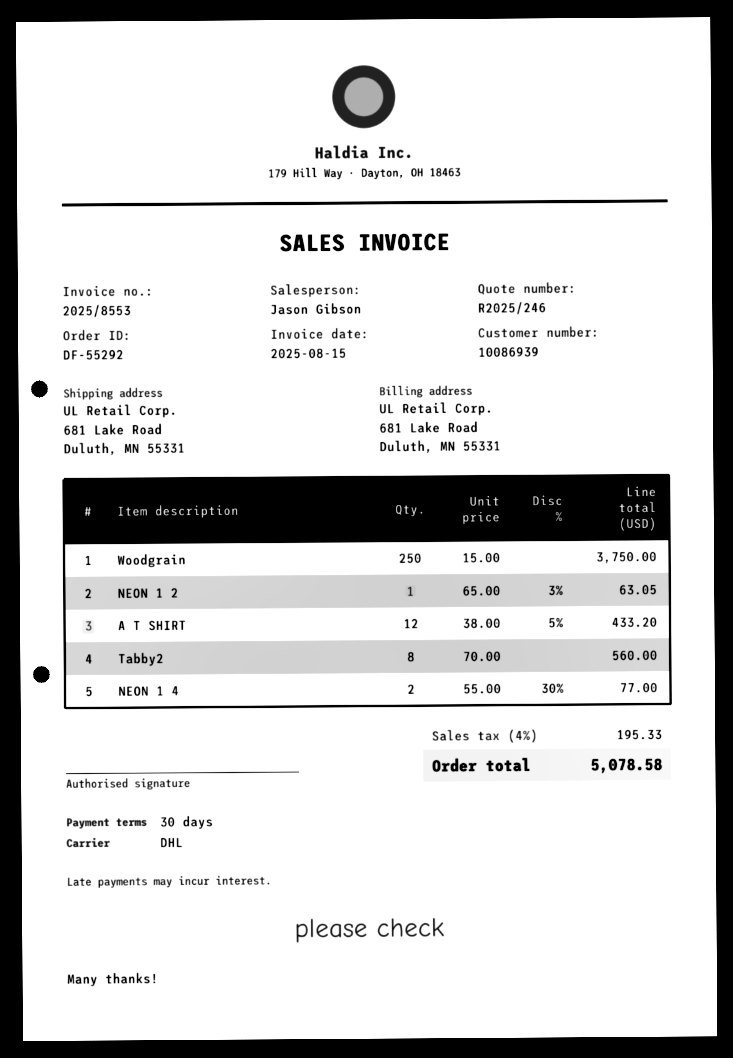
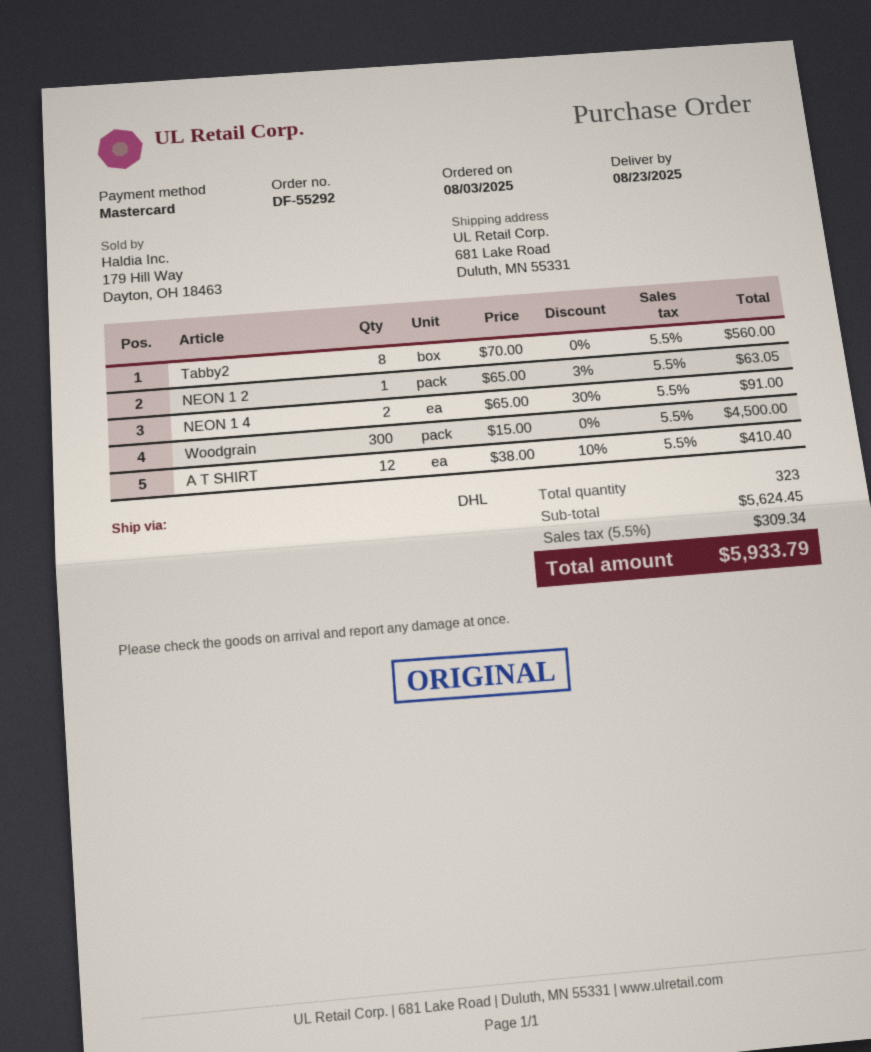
Woodgrain: 250 x 15.00 = 3750.00 -> 300 x 15.00 = 4500.00
A T SHIRT: 12 x 38.00 - 5% = 433.20 -> 12 x 38.00 - 10% = 410.40
NEON 1 4: 2 x 55.00 - 30% = 77.00 -> 2 x 65.00 - 30% = 91.00
tax: 4% = 195.33 -> 5.5% = 309.34
total: 5078.58 -> 5933.79

